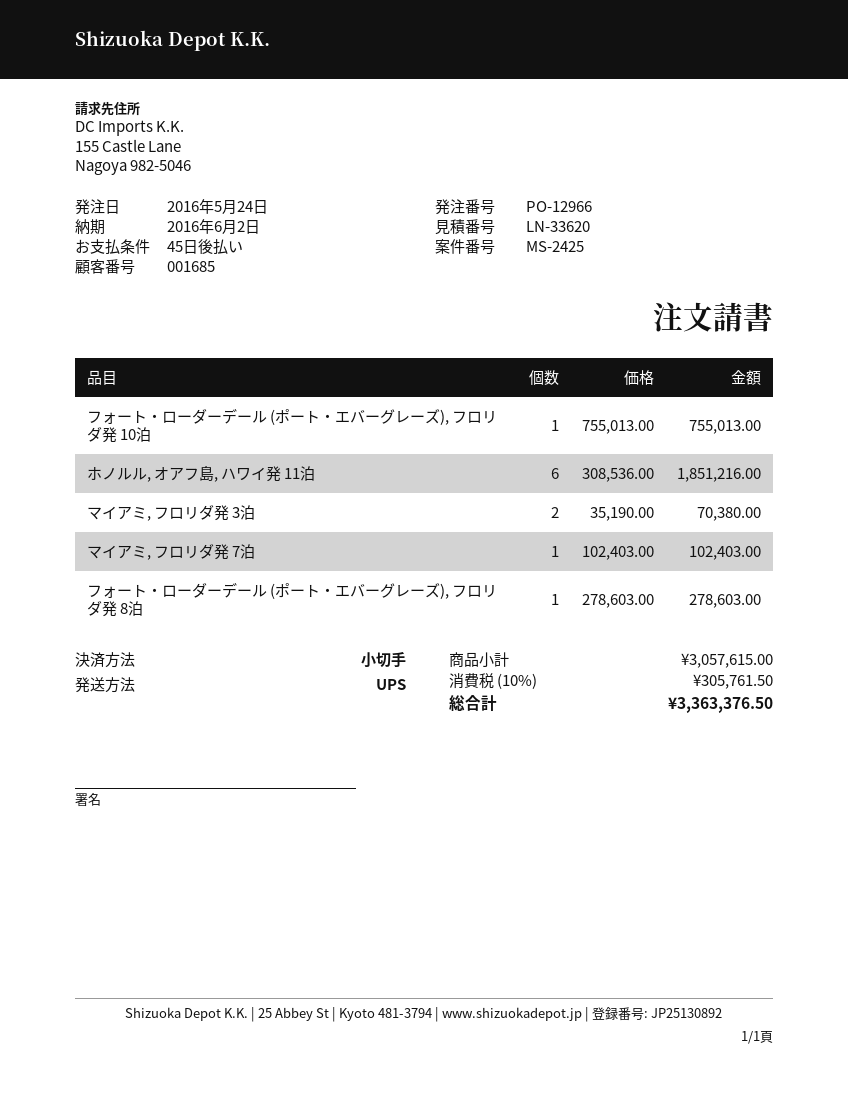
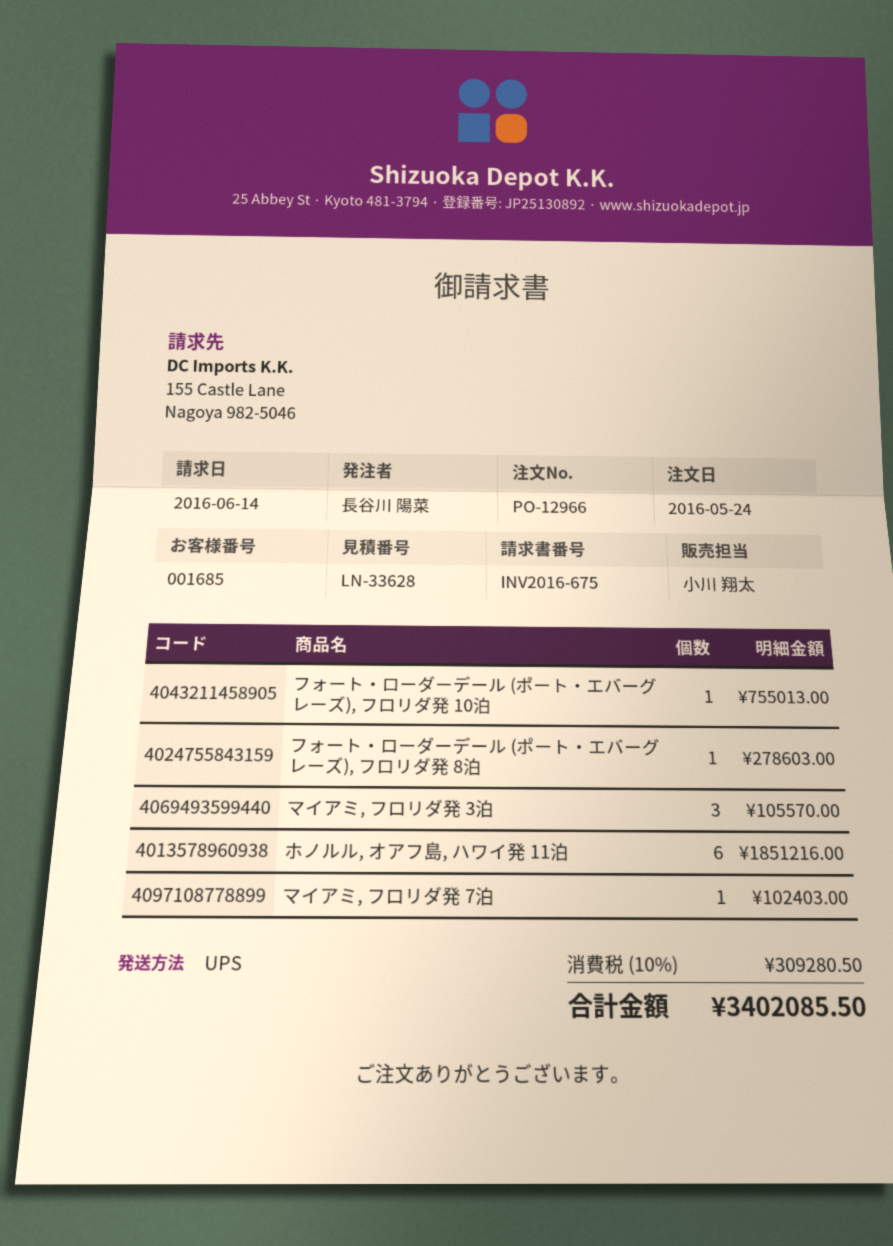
quote number: LN-33620 -> LN-33628
マイアミ, フロリダ発 3泊: 2 for 70380.00 -> 3 for 105570.00
tax: 10% = 305761.50 -> 10% = 309280.50
total: 3363376.50 -> 3402085.50

